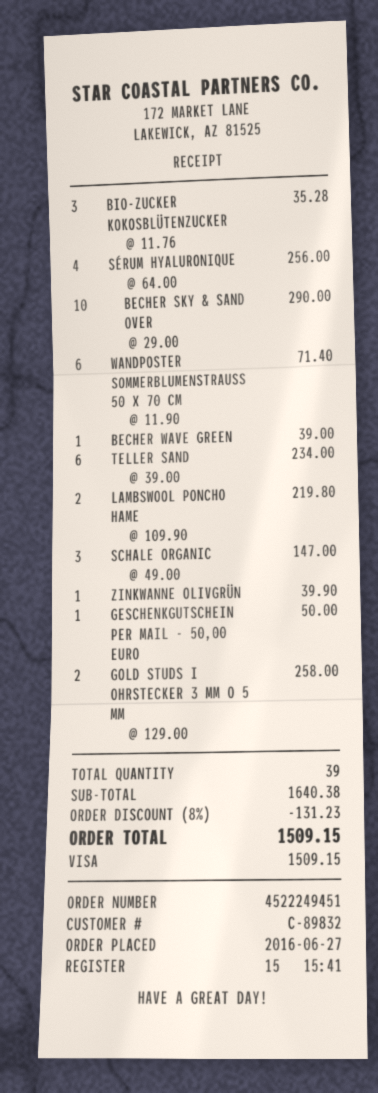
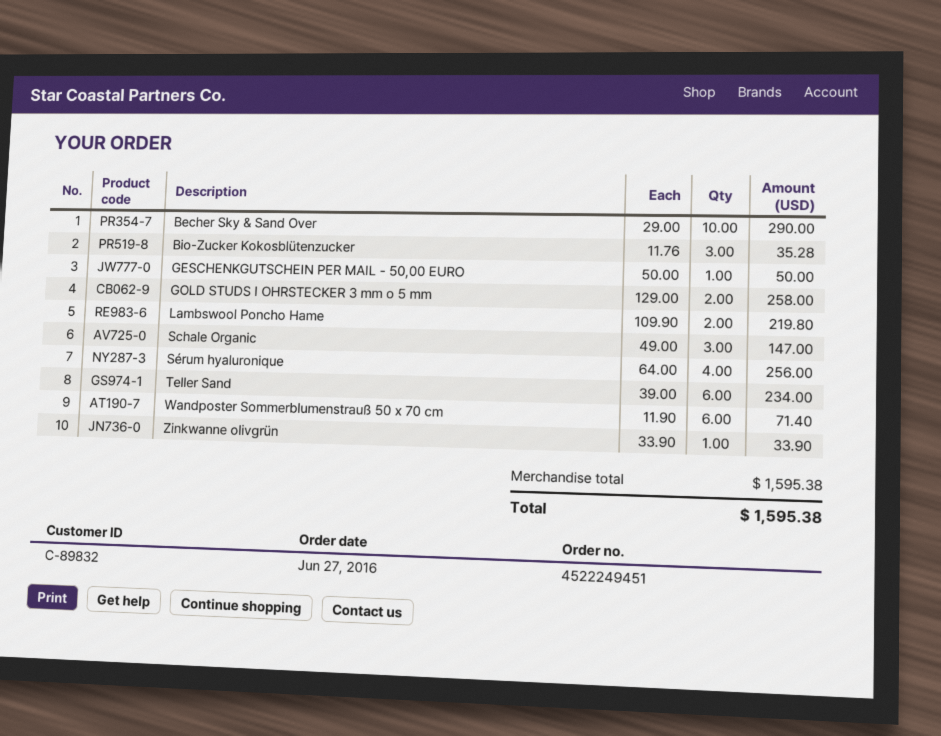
BECHER WAVE GREEN: 1 x 39.00 = 39.00 -> none
ZINKWANNE OLIVGRÜN: 1 x 39.90 = 39.90 -> 1 x 33.90 = 33.90
subtotal: 1640.38 -> 1595.38
discount: 8% = 131.23 -> none
total: 1509.15 -> 1595.38

